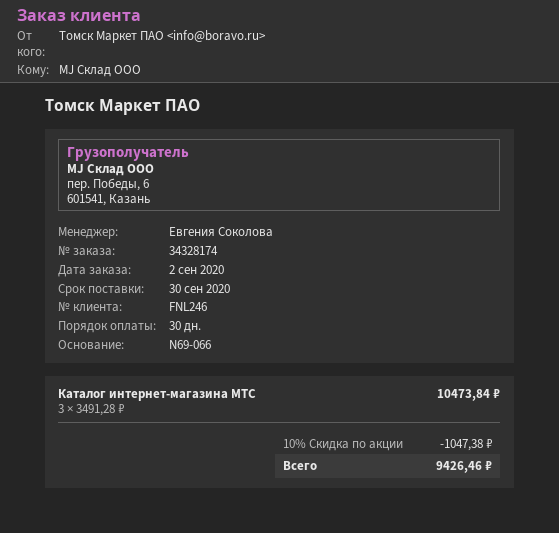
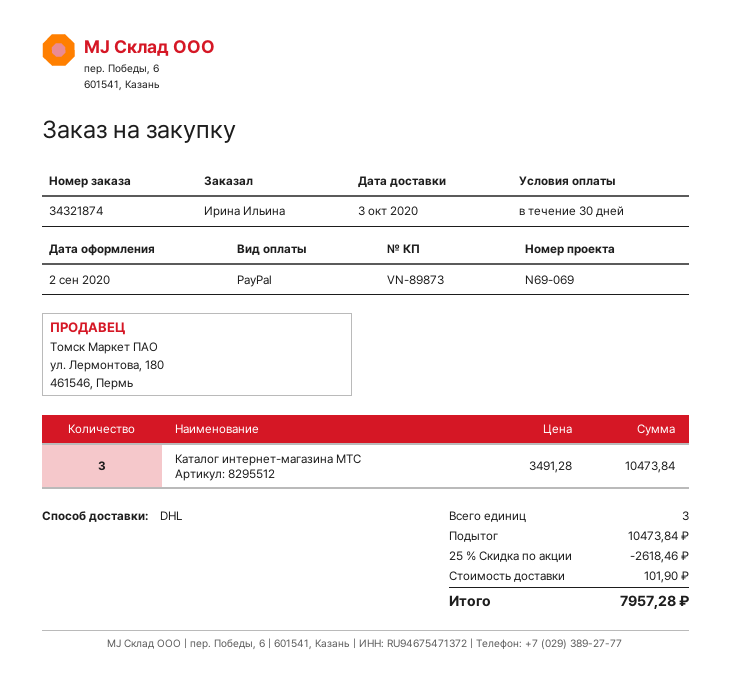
order number: 34328174 -> 34321874
delivery date: 2020-09-30 -> 2020-10-03
reference: N69-066 -> N69-069
discount: 10% = 1047.38 -> 25% = 2618.46
shipping: none -> 101.90
total: 9426.46 -> 7957.28

